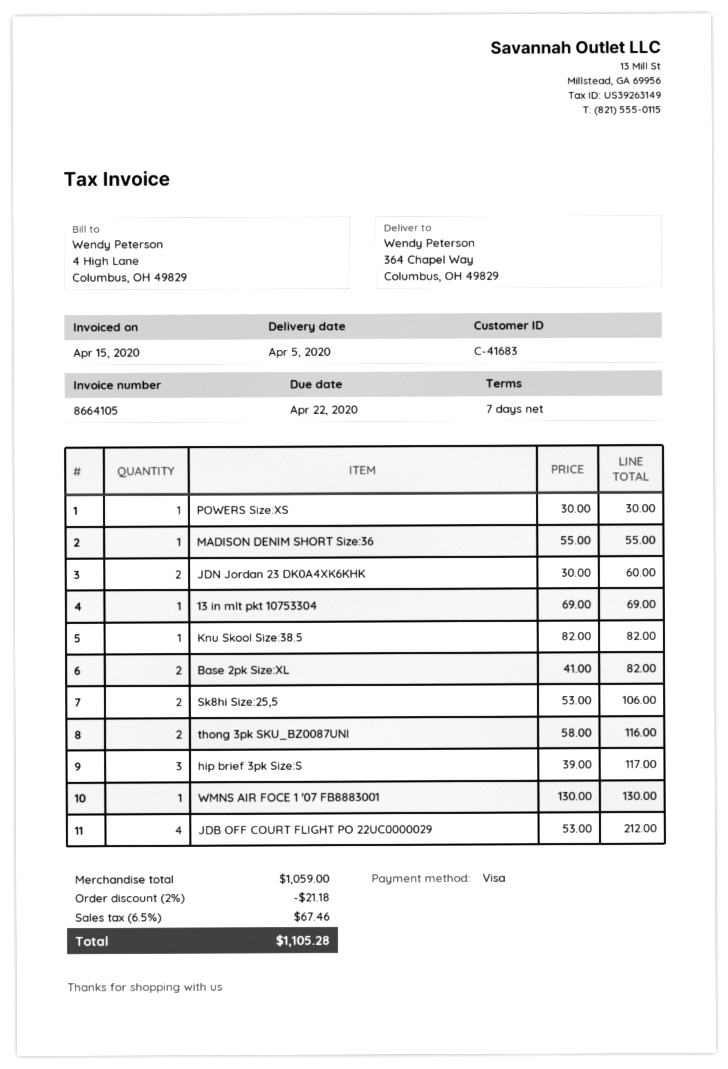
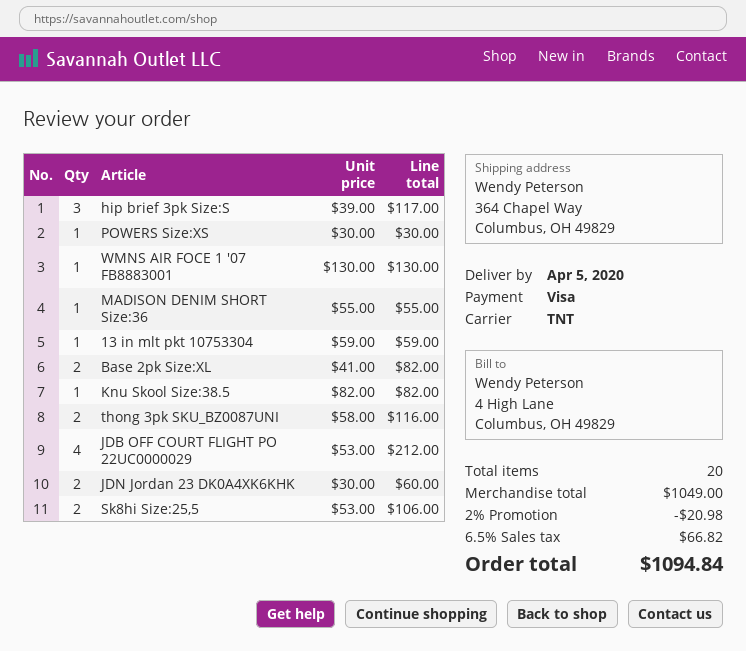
13 in mlt pkt 10753304: 1 x 69.00 = 69.00 -> 1 x 59.00 = 59.00
subtotal: 1059.00 -> 1049.00
discount: 2% = 21.18 -> 2% = 20.98
tax: 6.5% = 67.46 -> 6.5% = 66.82
total: 1105.28 -> 1094.84

